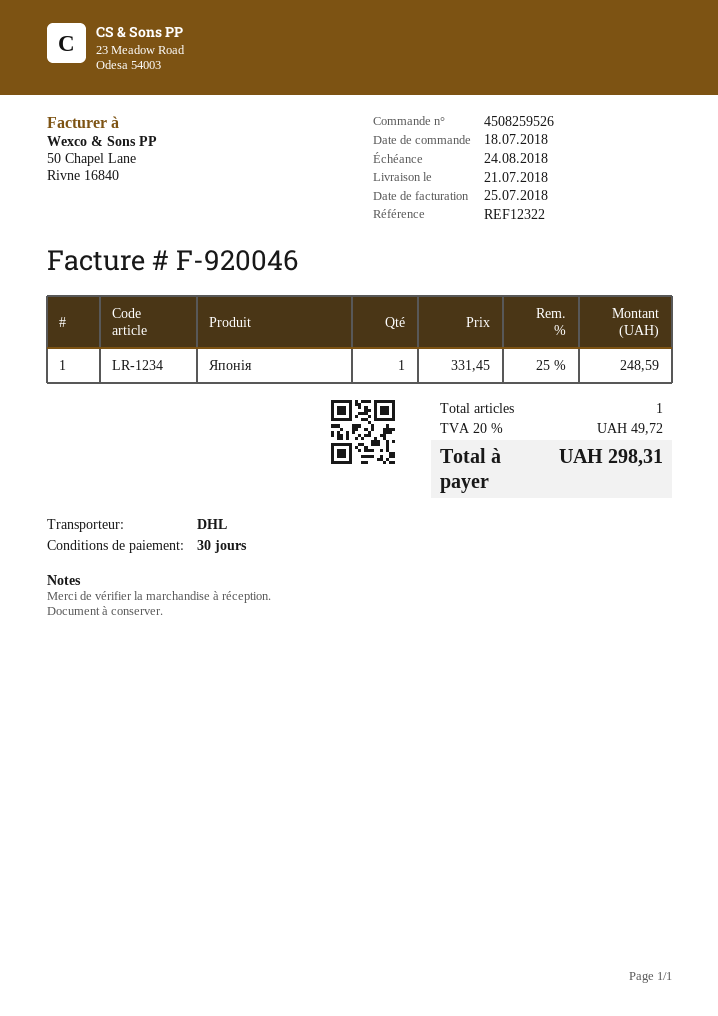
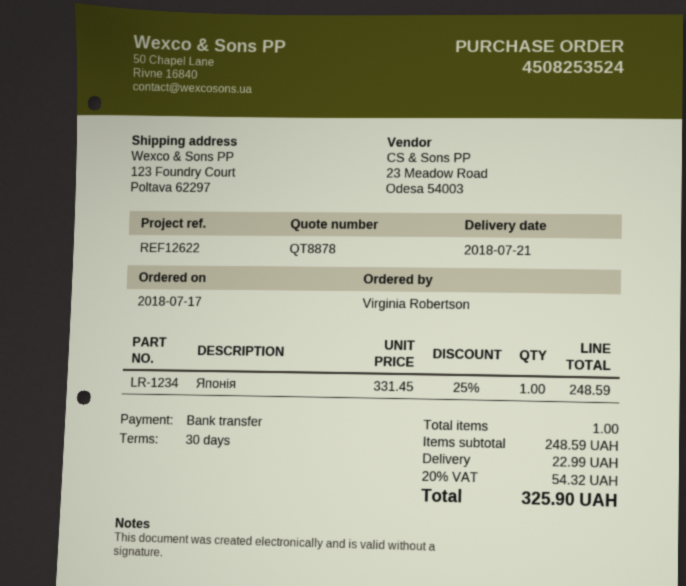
order number: 4508259526 -> 4508253524
order date: 2018-07-18 -> 2018-07-17
reference: REF12322 -> REF12622
shipping: none -> 22.99
tax: 20% = 49.72 -> 20% = 54.32
total: 298.31 -> 325.90

